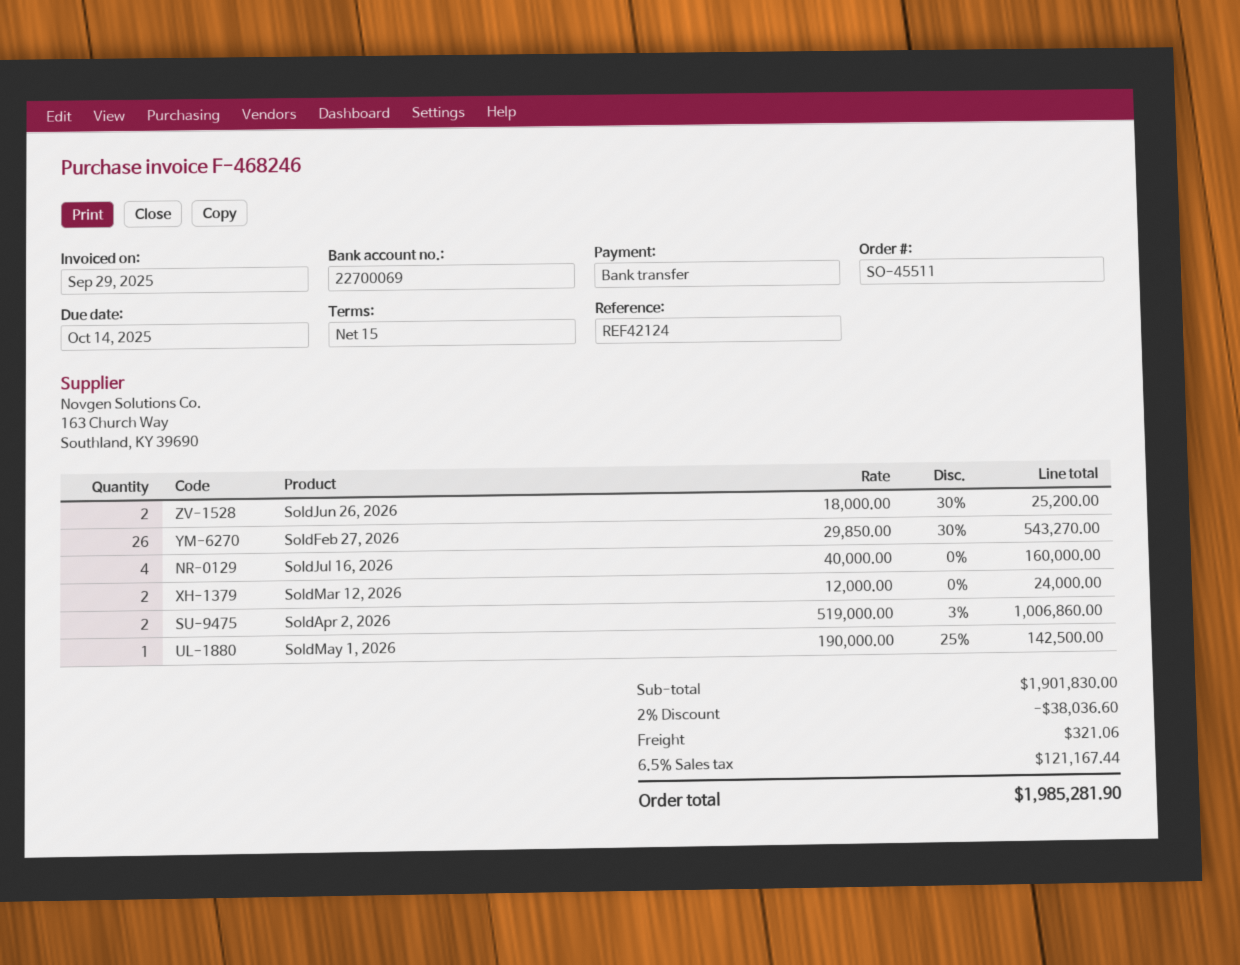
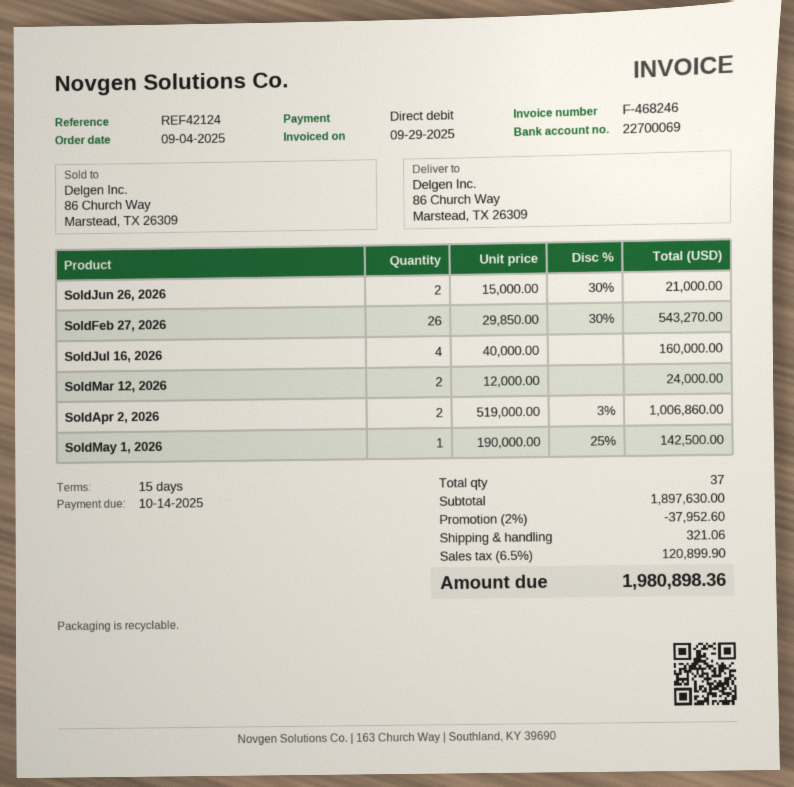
payment method: bank transfer -> direct debit
SoldJun 26, 2026: 2 x 18000.00 - 30% = 25200.00 -> 2 x 15000.00 - 30% = 21000.00
subtotal: 1901830.00 -> 1897630.00
discount: 2% = 38036.60 -> 2% = 37952.60
tax: 6.5% = 121167.44 -> 6.5% = 120899.90
total: 1985281.90 -> 1980898.36

